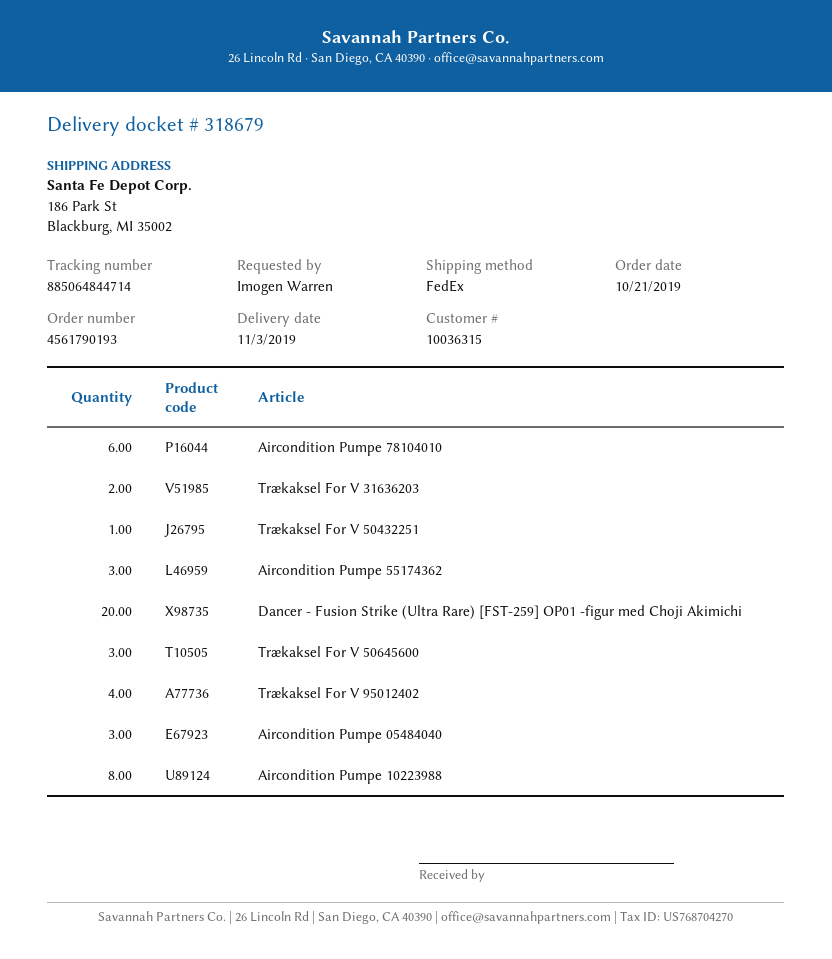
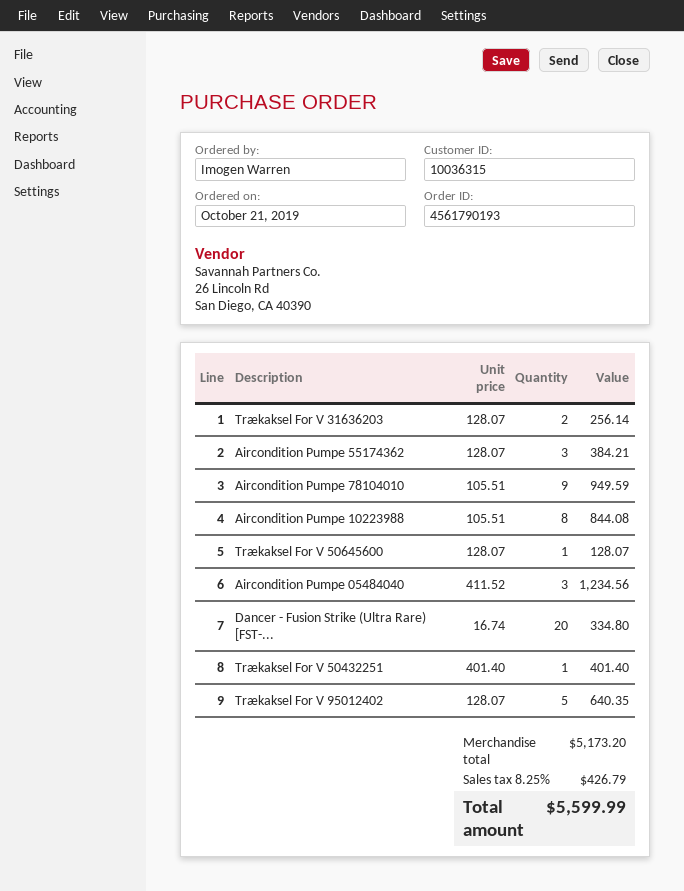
Aircondition Pumpe 78104010: 6 -> 9
Trækaksel For V 50645600: 3 -> 1
Trækaksel For V 95012402: 4 -> 5

